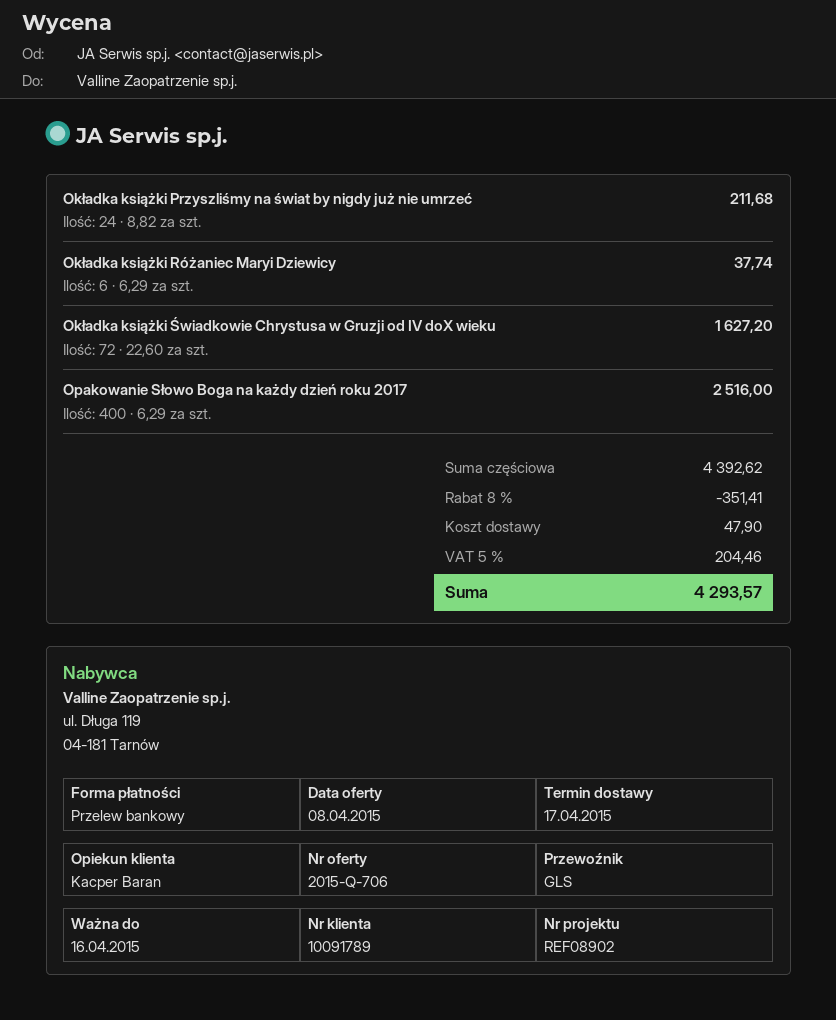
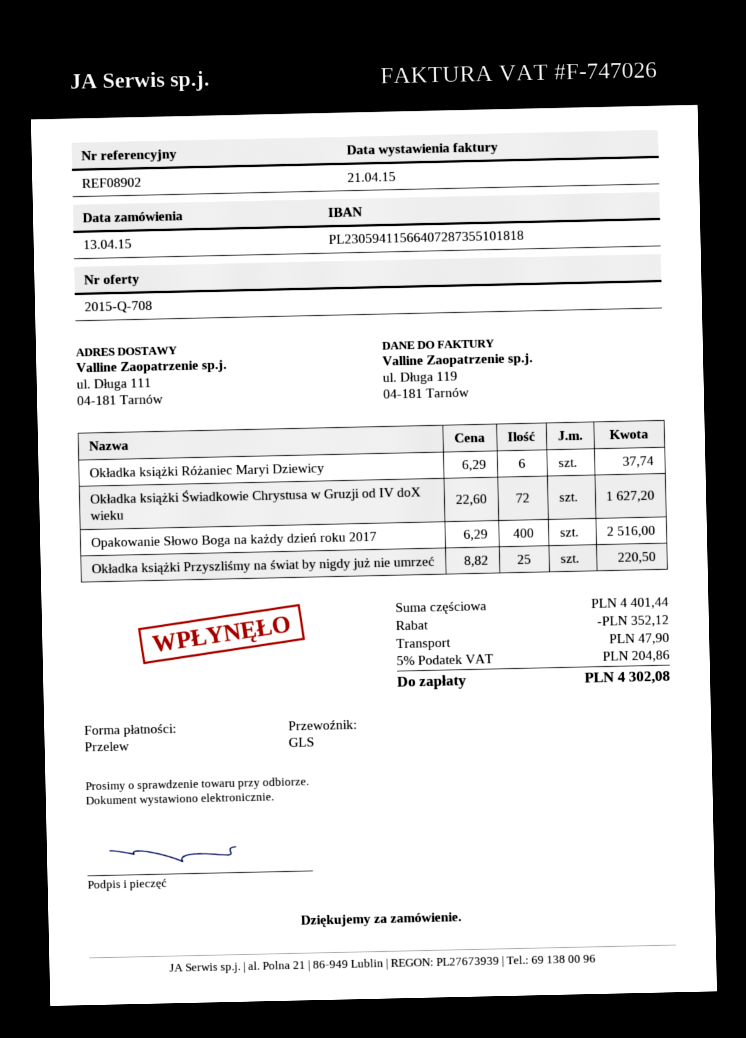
quote number: 2015-Q-706 -> 2015-Q-708
Okładka książki Przyszliśmy na świat by nigdy już nie umrzeć: 24 x 8.82 = 211.68 -> 25 x 8.82 = 220.50
subtotal: 4392.62 -> 4401.44
discount: 351.41 -> 352.12
tax: 5% = 204.46 -> 5% = 204.86
total: 4293.57 -> 4302.08

